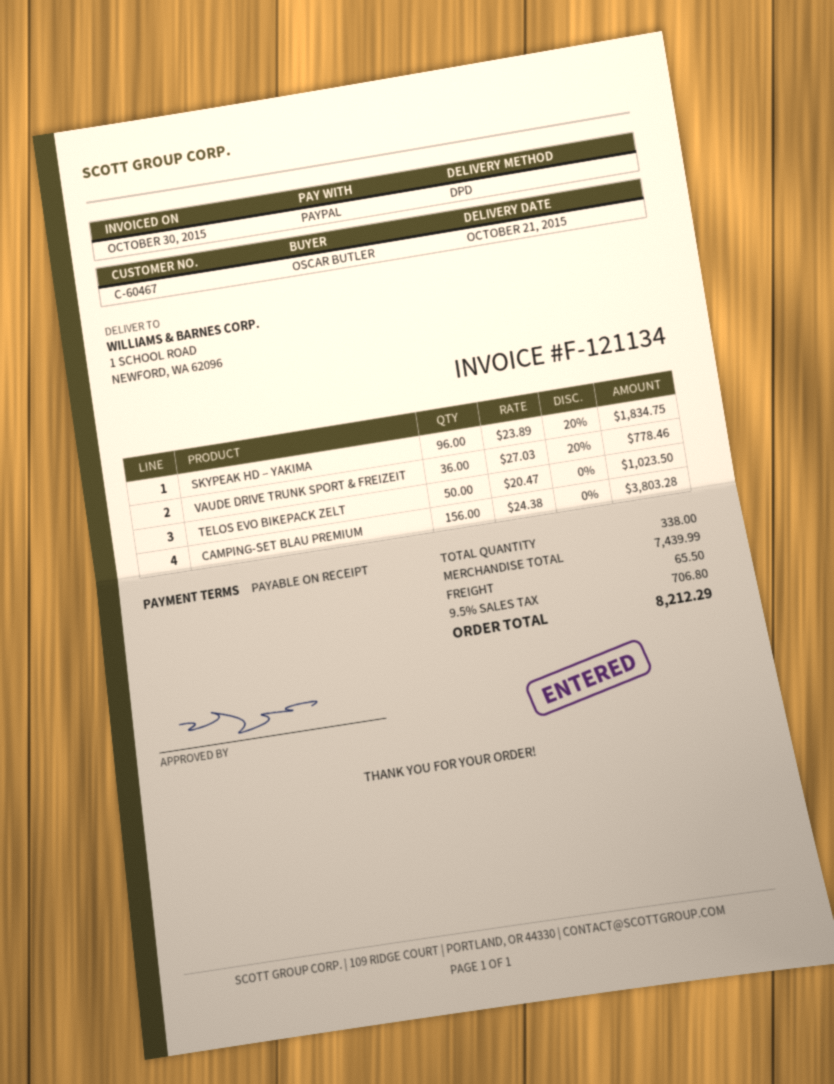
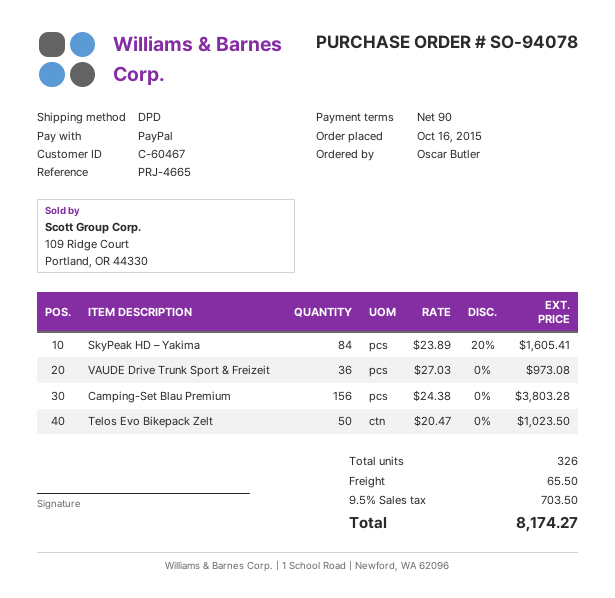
payment terms: on receipt -> 90 days
SKYPEAK HD – YAKIMA: 96 x 23.89 - 20% = 1834.75 -> 84 x 23.89 - 20% = 1605.41
VAUDE DRIVE TRUNK SPORT & FREIZEIT: 36 x 27.03 - 20% = 778.46 -> 36 x 27.03 = 973.08
total quantity: 338 -> 326
tax: 9.5% = 706.80 -> 9.5% = 703.50
total: 8212.29 -> 8174.27

